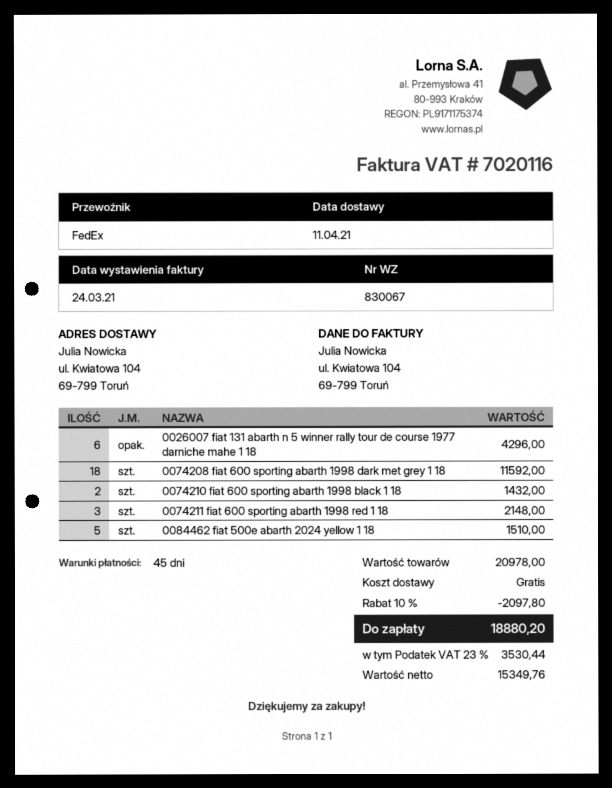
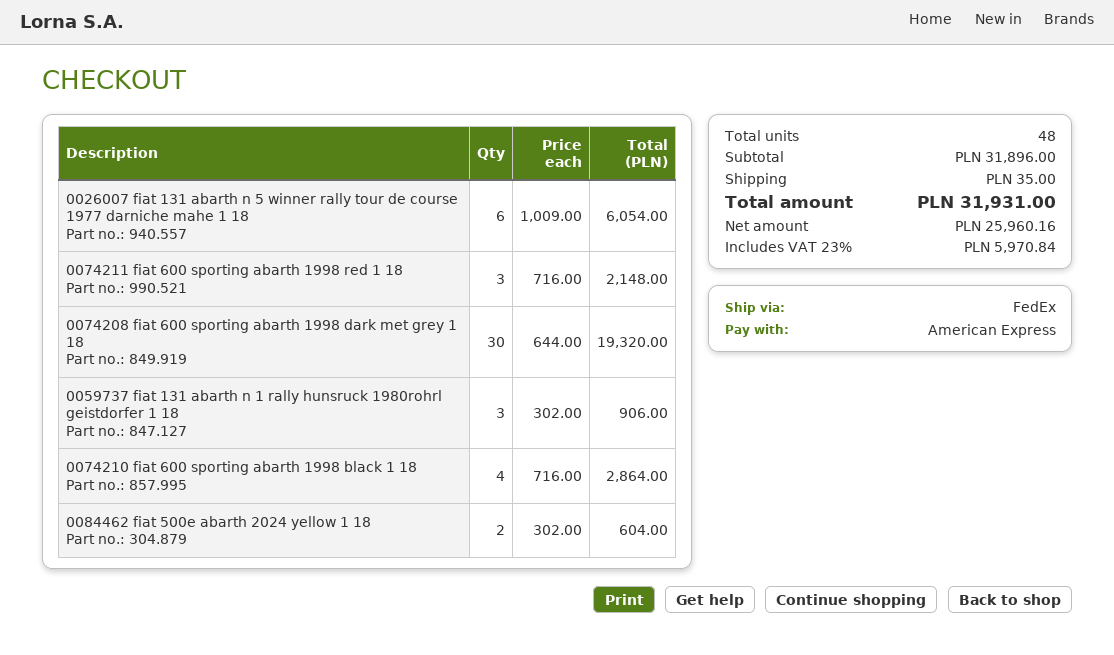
0026007 fiat 131 abarth n 5 winner rally tour de course 1977 darniche mahe 1 18: 6 for 4296.00 -> 6 for 6054.00
0074208 fiat 600 sporting abarth 1998 dark met grey 1 18: 18 for 11592.00 -> 30 for 19320.00
0074210 fiat 600 sporting abarth 1998 black 1 18: 2 for 1432.00 -> 4 for 2864.00
0084462 fiat 500e abarth 2024 yellow 1 18: 5 for 1510.00 -> 2 for 604.00
0059737 fiat 131 abarth n 1 rally hunsruck 1980rohrl geistdorfer 1 18: none -> 3 for 906.00
subtotal: 20978.00 -> 31896.00
discount: 10% = 2097.80 -> none
shipping: 0.00 -> 35.00
net: 15349.76 -> 25960.16
tax: 23% = 3530.44 -> 23% = 5970.84
total: 18880.20 -> 31931.00

